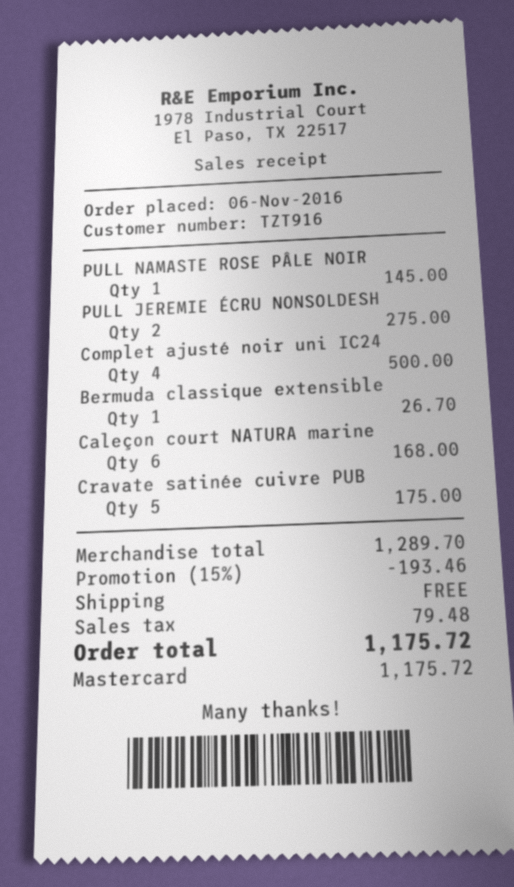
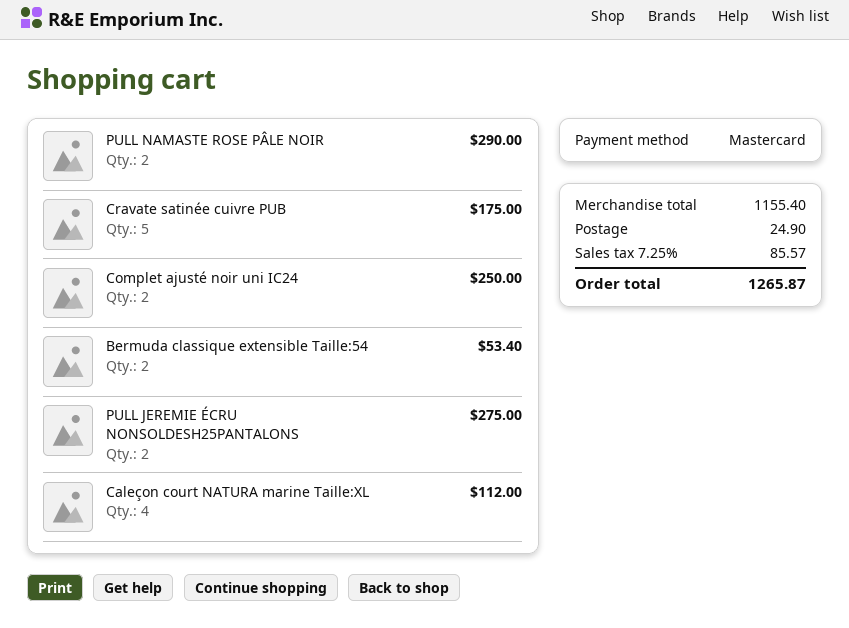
PULL NAMASTE ROSE PÂLE NOIR: 1 for 145.00 -> 2 for 290.00
Complet ajusté noir uni IC24: 4 for 500.00 -> 2 for 250.00
Bermuda classique extensible: 1 for 26.70 -> 2 for 53.40
Caleçon court NATURA marine: 6 for 168.00 -> 4 for 112.00
subtotal: 1289.70 -> 1155.40
discount: 15% = 193.46 -> none
shipping: 0.00 -> 24.90
tax: 79.48 -> 85.57
total: 1175.72 -> 1265.87

